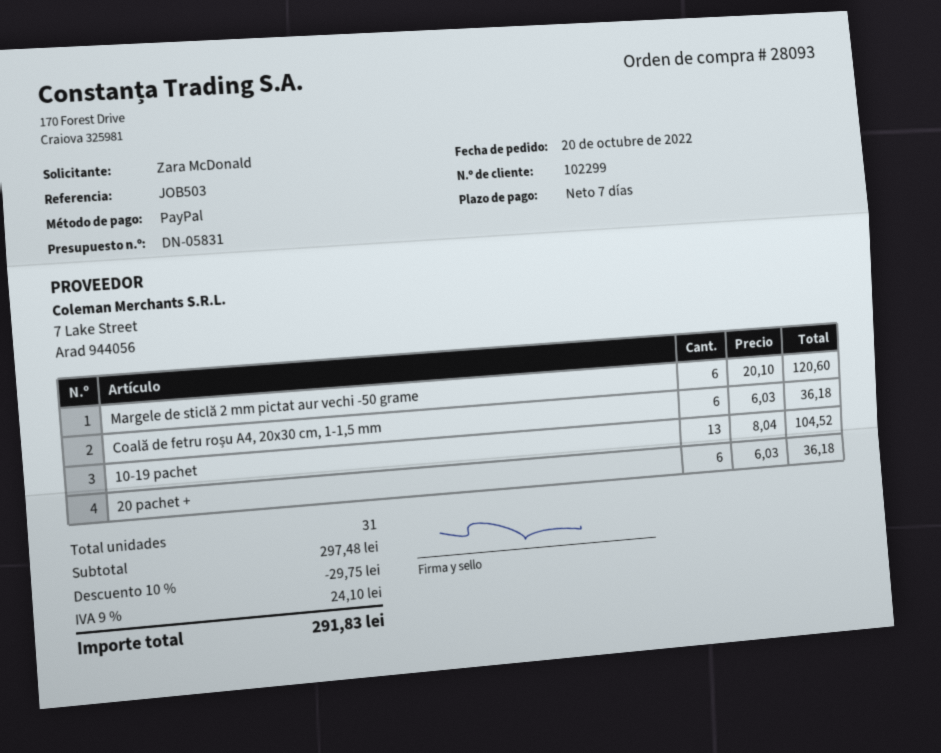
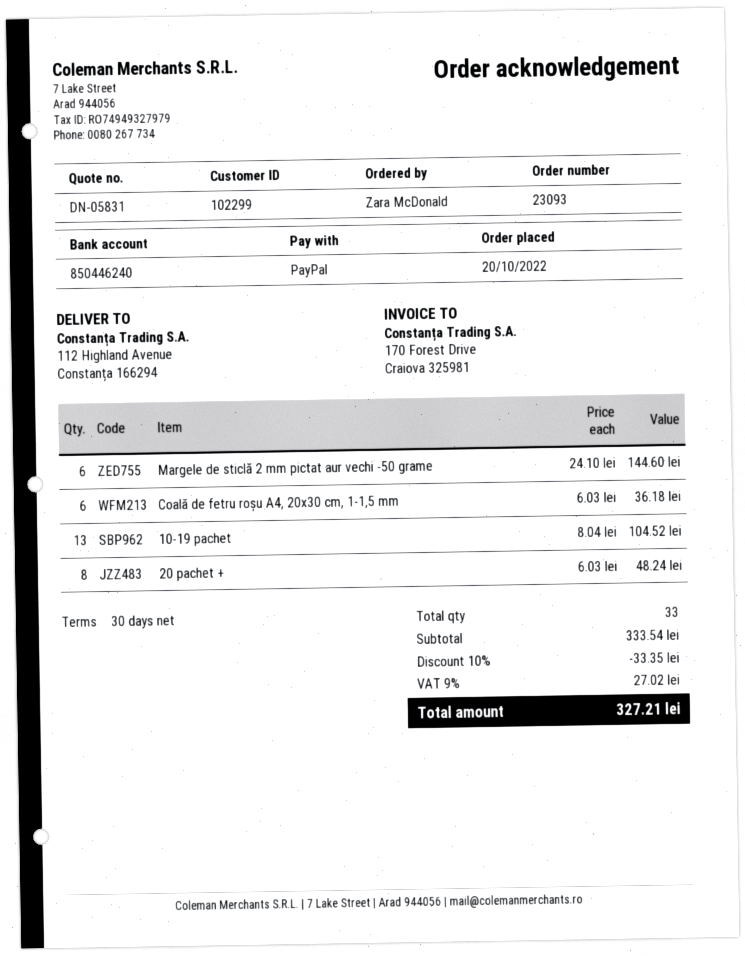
order number: 28093 -> 23093
payment terms: 7 days -> 30 days
Margele de sticlă 2 mm pictat aur vechi -50 grame: 6 x 20.10 = 120.60 -> 6 x 24.10 = 144.60
20 pachet +: 6 x 6.03 = 36.18 -> 8 x 6.03 = 48.24
total quantity: 31 -> 33
subtotal: 297.48 -> 333.54
discount: 10% = 29.75 -> 10% = 33.35
tax: 9% = 24.10 -> 9% = 27.02
total: 291.83 -> 327.21

